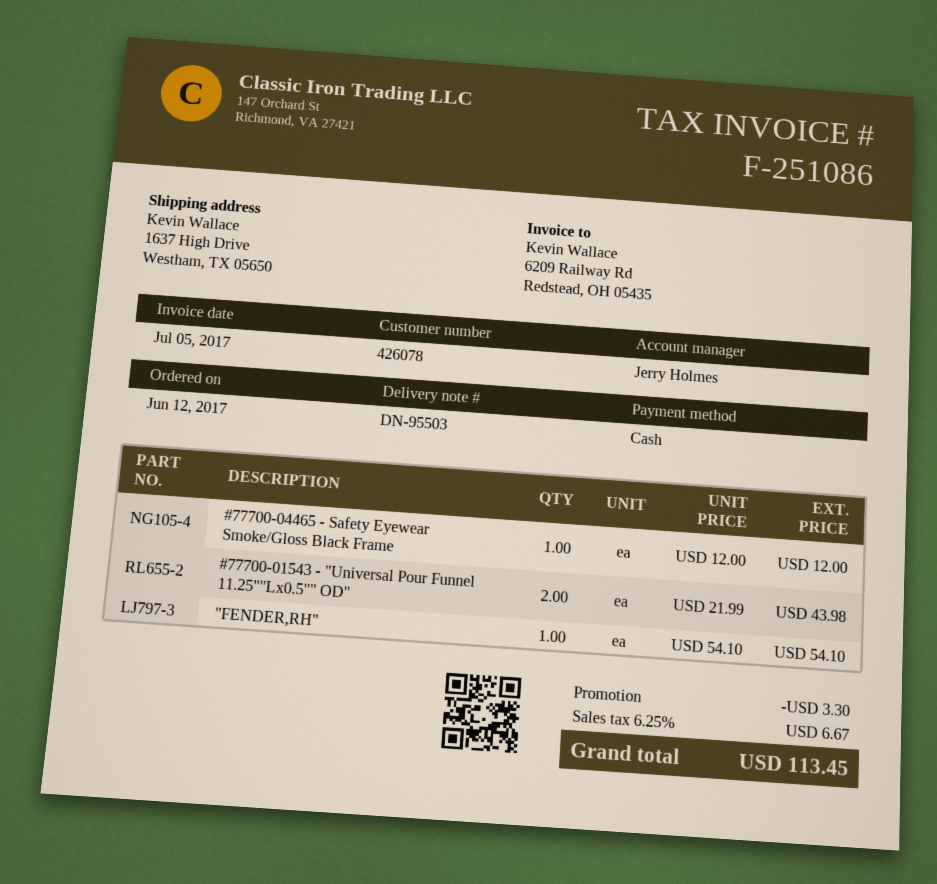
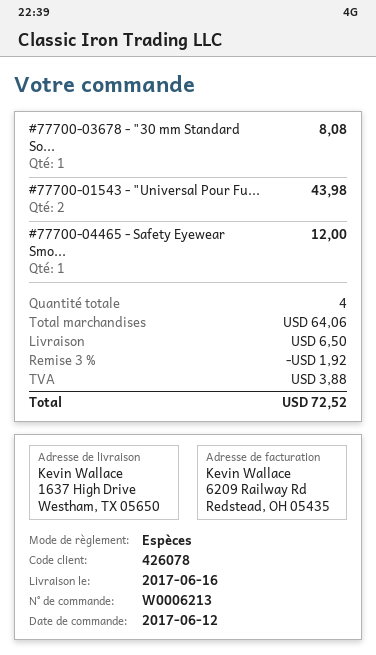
"FENDER,RH": 1 for 54.10 -> none
#77700-03678 - "30 mm Standard So...: none -> 1 for 8.08
discount: 3.30 -> 1.92
shipping: none -> 6.50
tax: 6.67 -> 3.88
total: 113.45 -> 72.52

